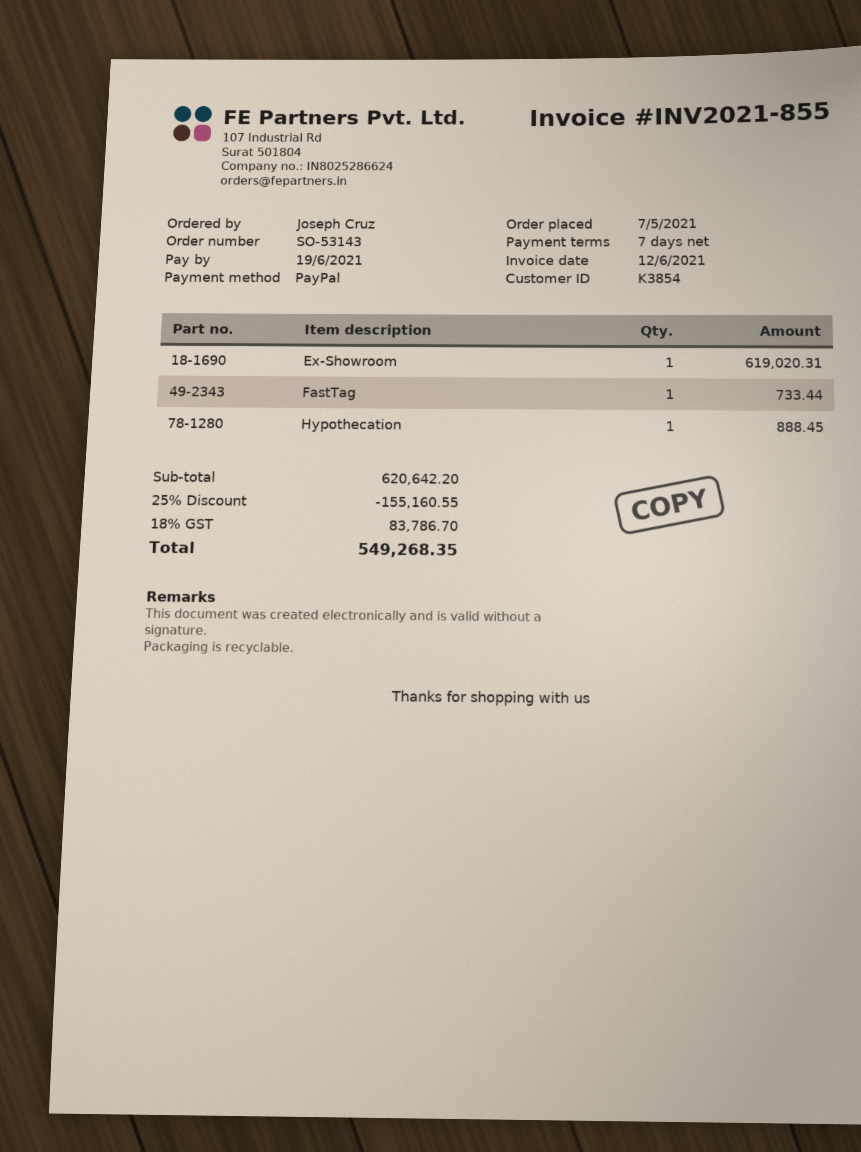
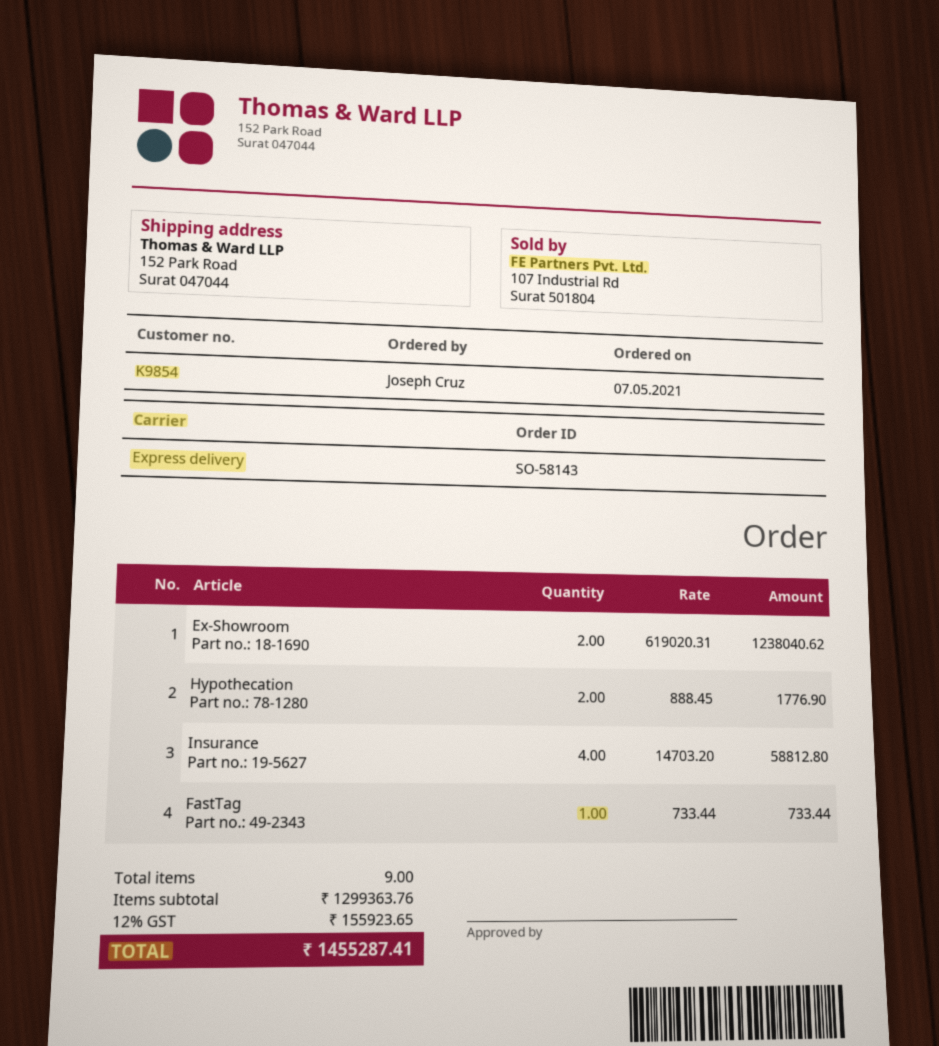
order number: SO-53143 -> SO-58143
customer number: K3854 -> K9854
Ex-Showroom: 1 for 619020.31 -> 2 for 1238040.62
Hypothecation: 1 for 888.45 -> 2 for 1776.90
Insurance: none -> 4 for 58812.80
subtotal: 620642.20 -> 1299363.76
discount: 25% = 155160.55 -> none
tax: 18% = 83786.70 -> 12% = 155923.65
total: 549268.35 -> 1455287.41

